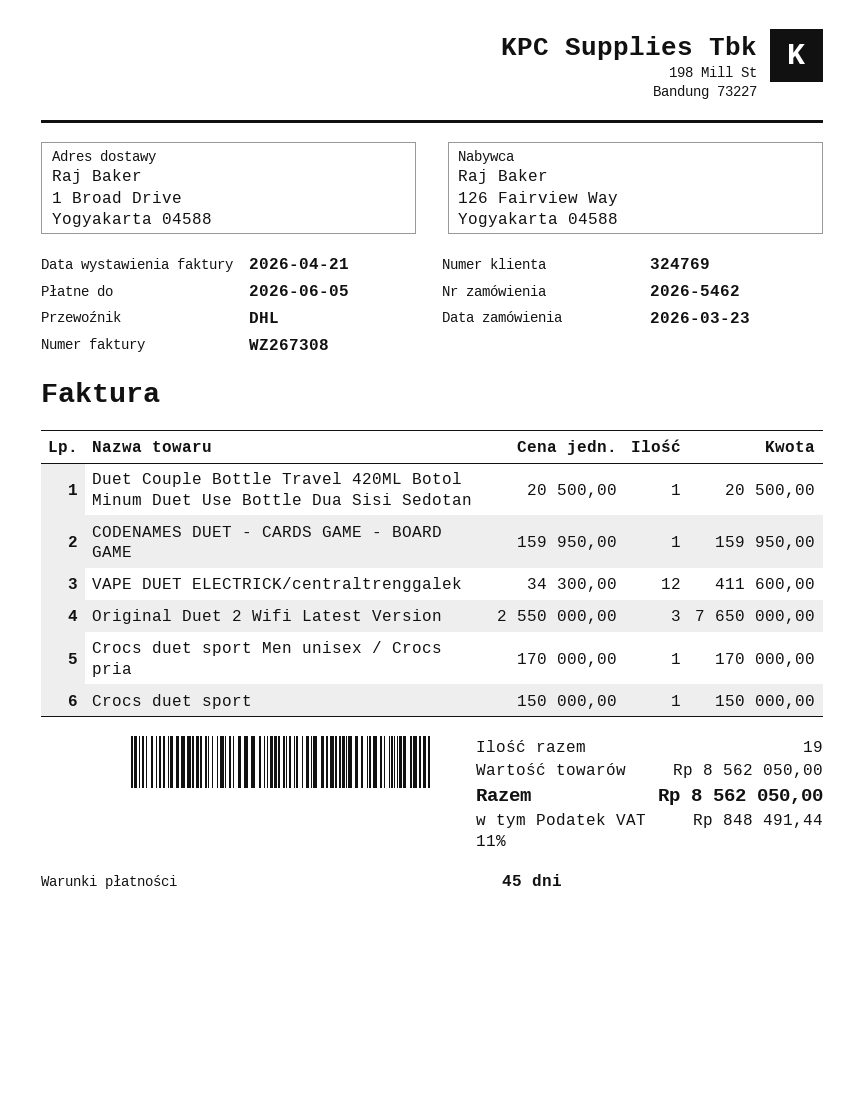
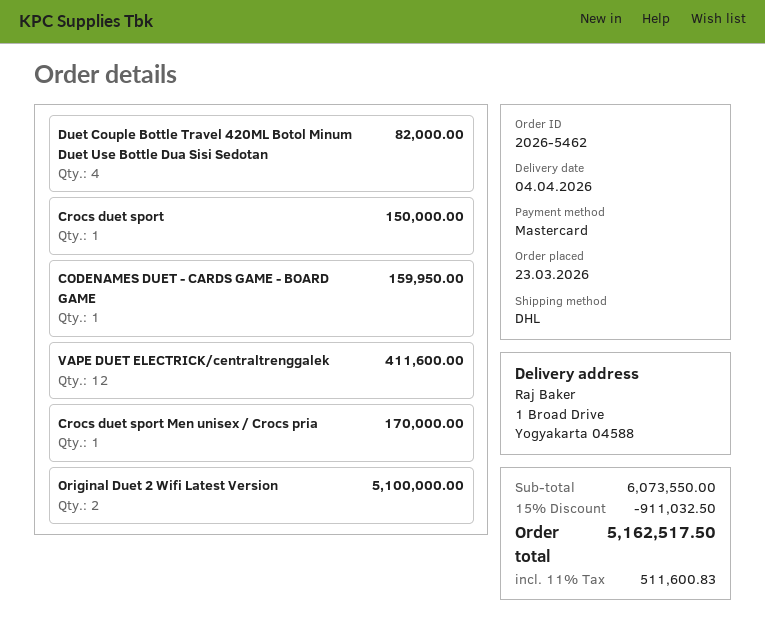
Duet Couple Bottle Travel 420ML Botol Minum Duet Use Bottle Dua Sisi Sedotan: 1 for 20500.00 -> 4 for 82000.00
Original Duet 2 Wifi Latest Version: 3 for 7650000.00 -> 2 for 5100000.00
subtotal: 8562050.00 -> 6073550.00
discount: none -> 15% = 911032.50
tax: 11% = 848491.44 -> 11% = 511600.83
total: 8562050.00 -> 5162517.50

